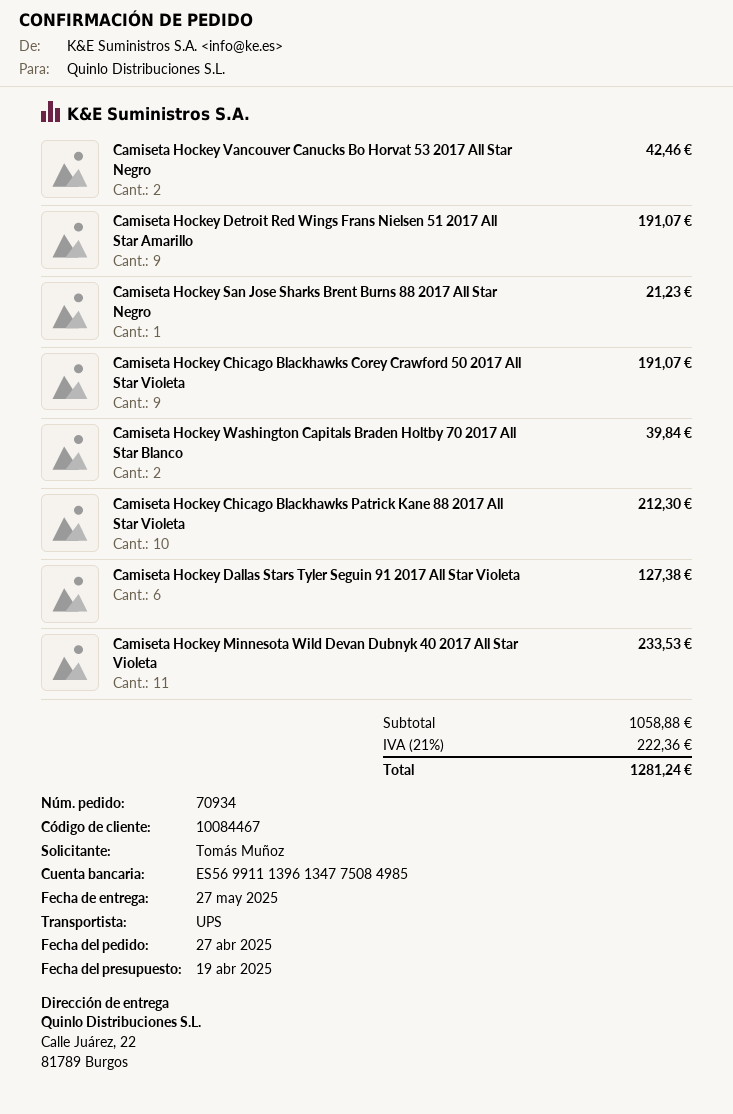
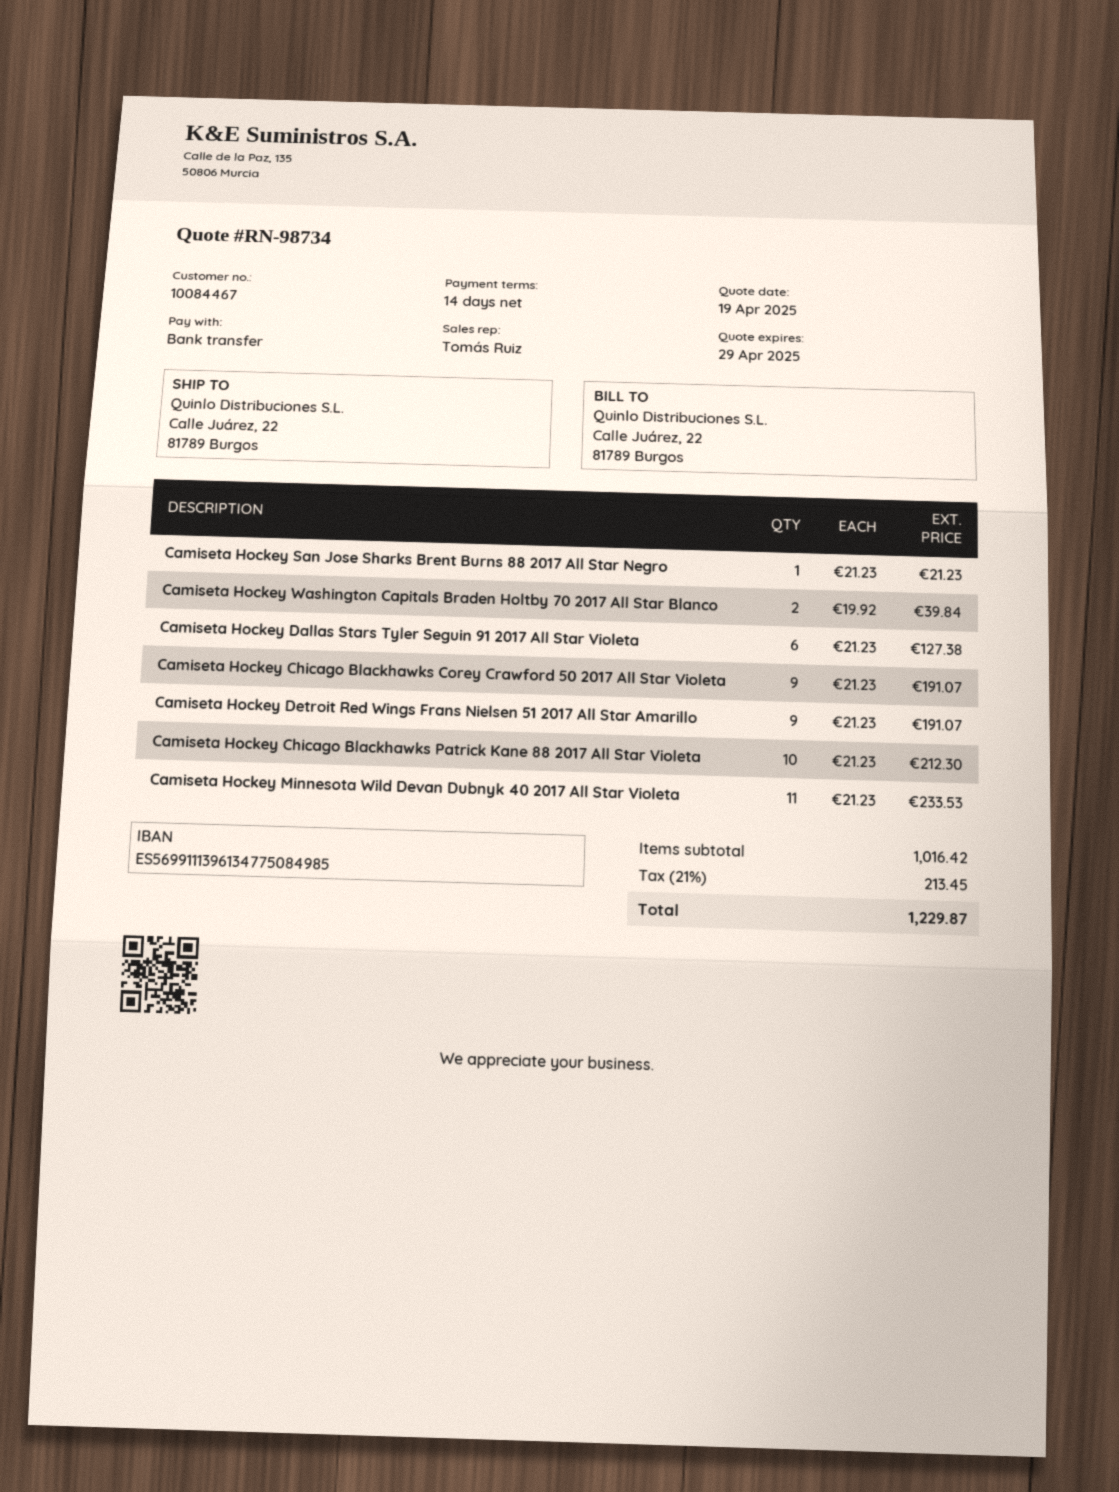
Camiseta Hockey Vancouver Canucks Bo Horvat 53 2017 All Star Negro: 2 for 42.46 -> none
subtotal: 1058.88 -> 1016.42
tax: 21% = 222.36 -> 21% = 213.45
total: 1281.24 -> 1229.87

